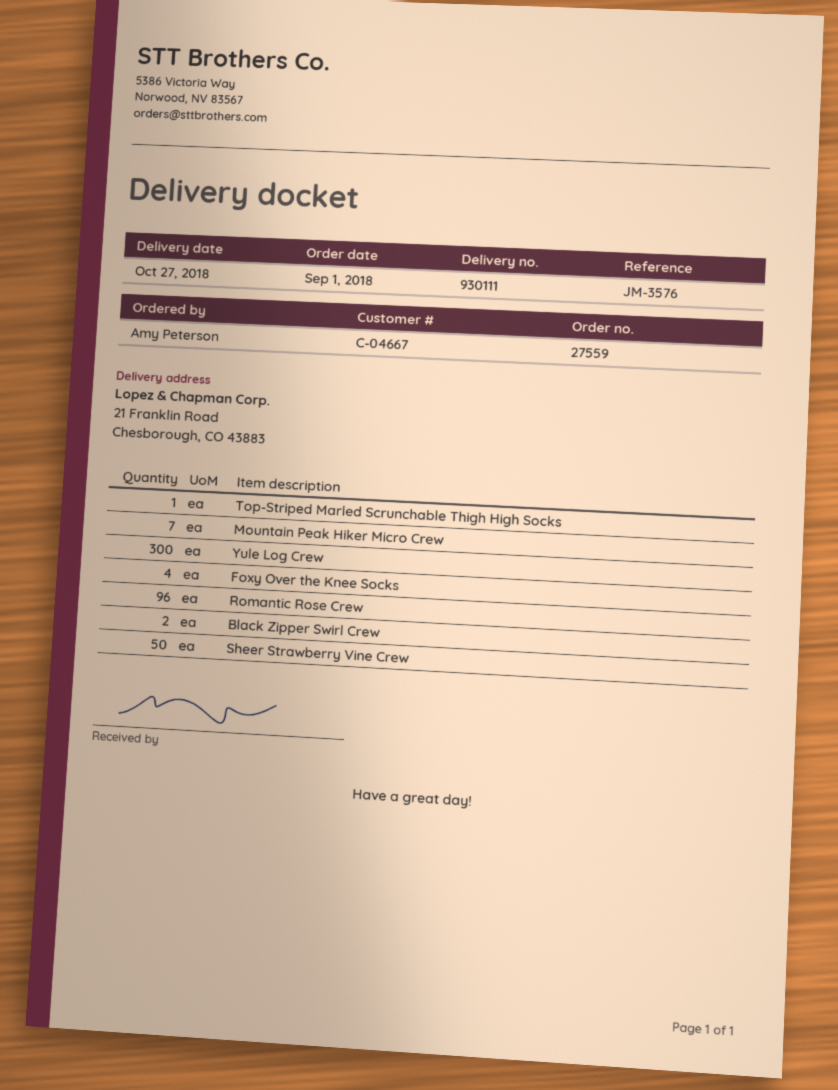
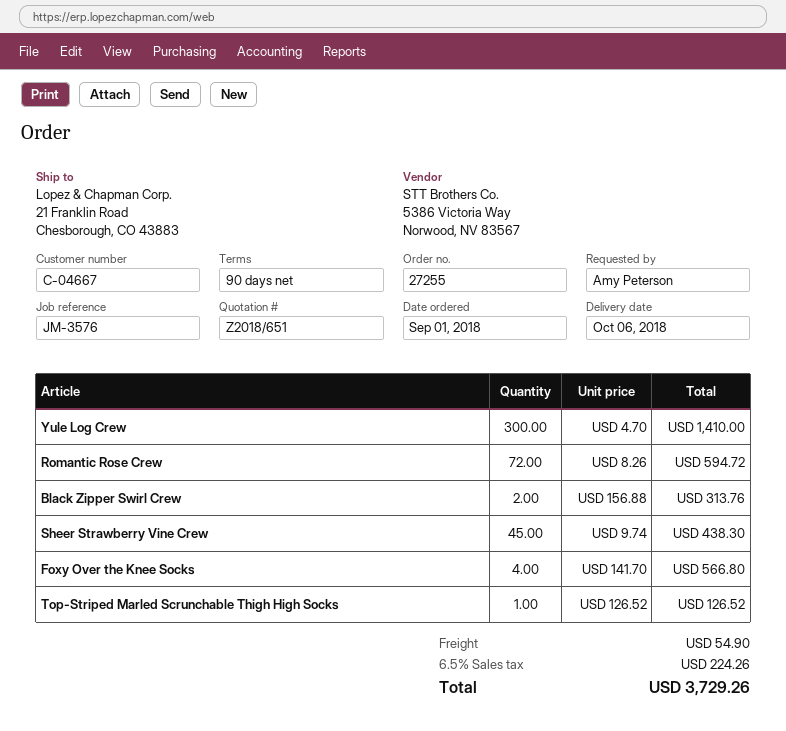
order number: 27559 -> 27255
delivery date: 2018-10-27 -> 2018-10-06
Mountain Peak Hiker Micro Crew: 7 -> none
Romantic Rose Crew: 96 -> 72
Sheer Strawberry Vine Crew: 50 -> 45

